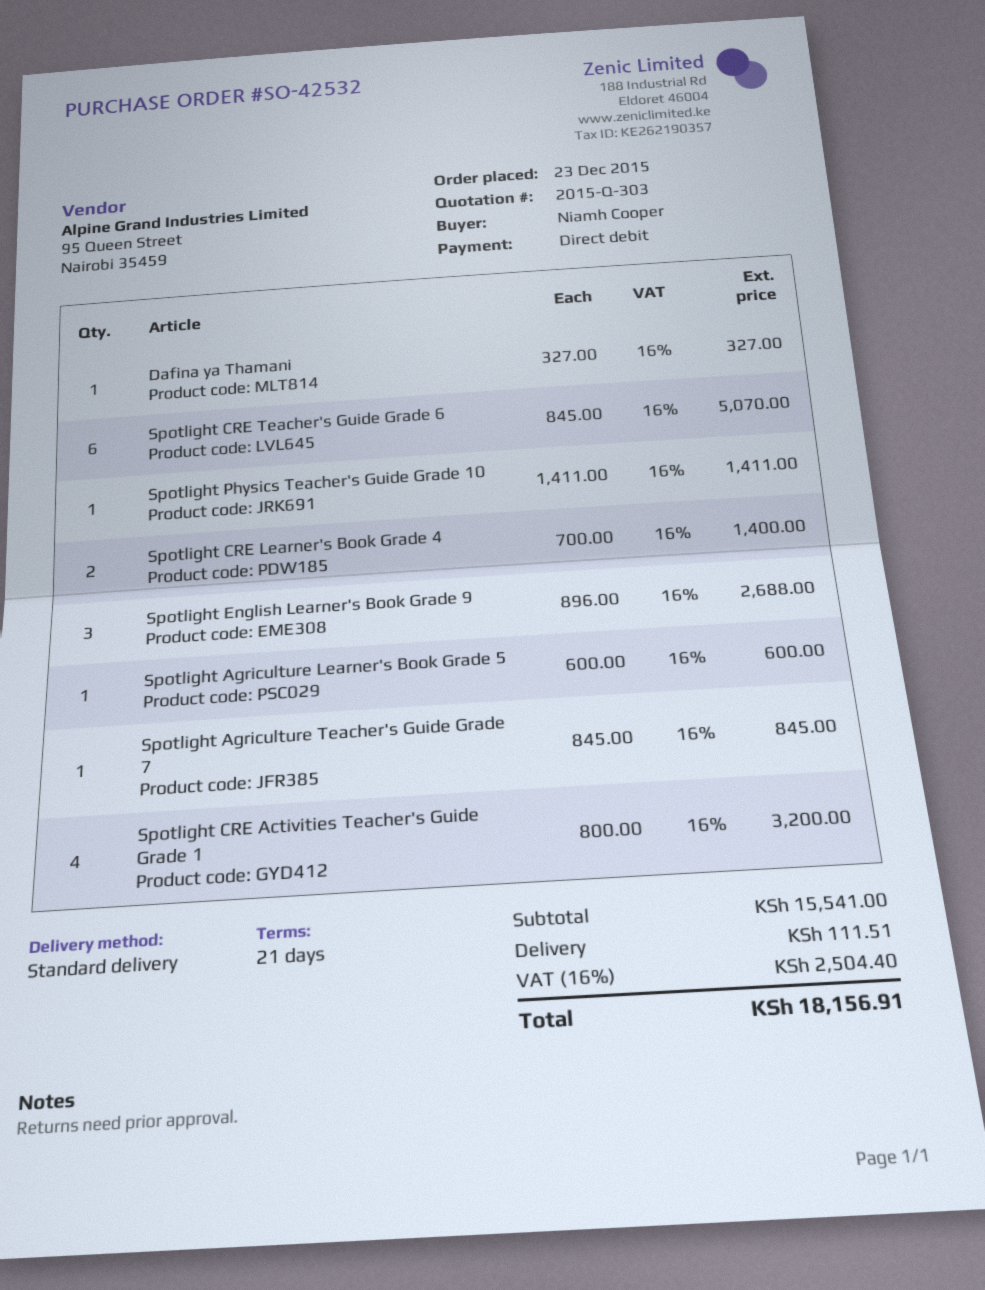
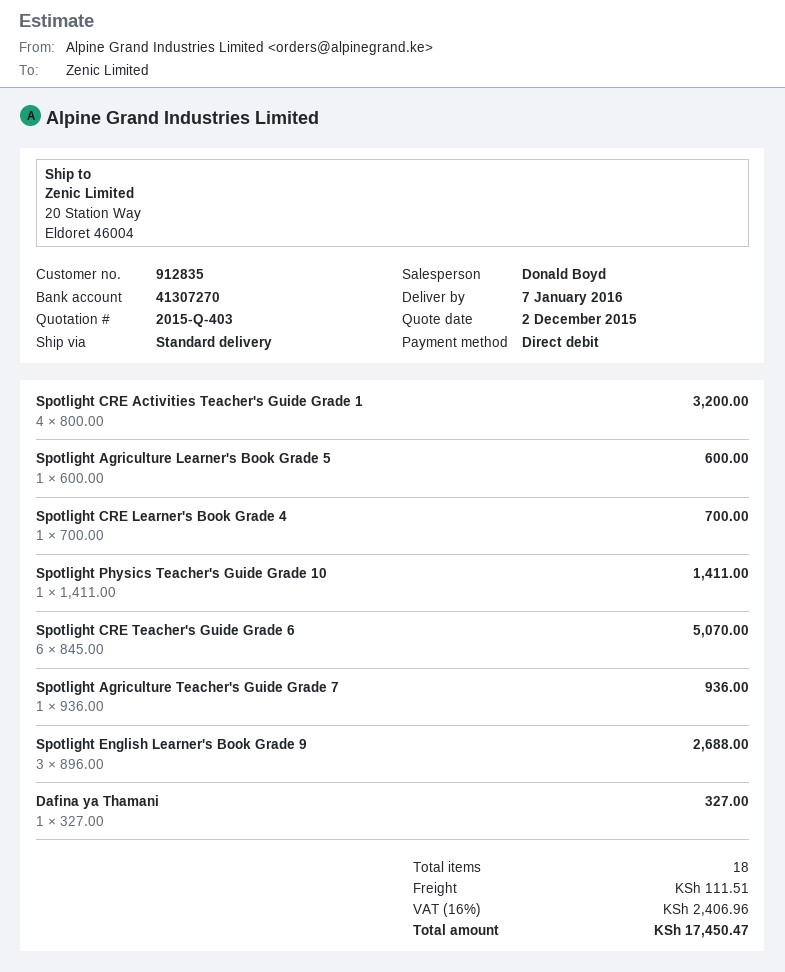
quote number: 2015-Q-303 -> 2015-Q-403
Spotlight CRE Learner's Book Grade 4: 2 x 700.00 = 1400.00 -> 1 x 700.00 = 700.00
Spotlight Agriculture Teacher's Guide Grade 7: 1 x 845.00 = 845.00 -> 1 x 936.00 = 936.00
tax: 16% = 2504.40 -> 16% = 2406.96
total: 18156.91 -> 17450.47

